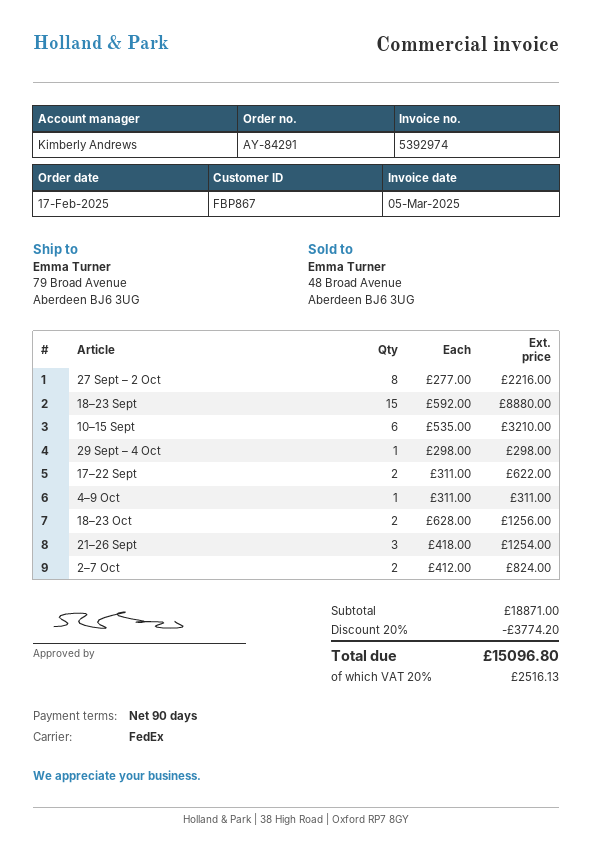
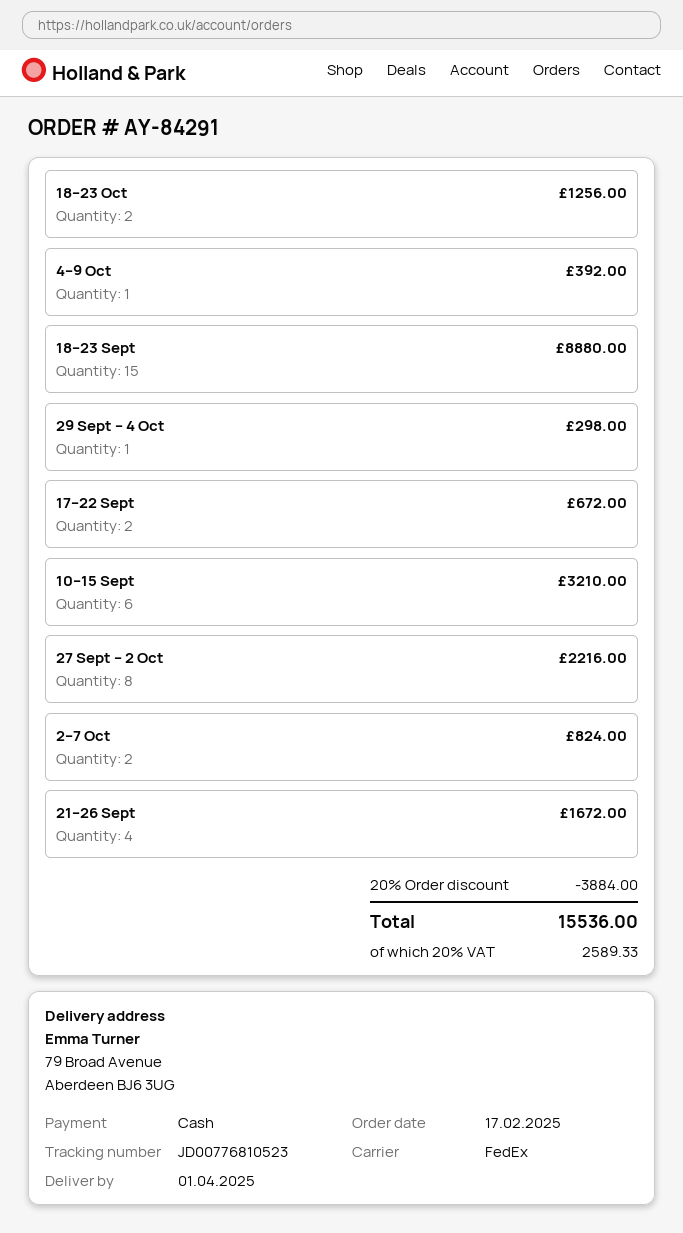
17–22 Sept: 2 for 622.00 -> 2 for 672.00
4–9 Oct: 1 for 311.00 -> 1 for 392.00
21–26 Sept: 3 for 1254.00 -> 4 for 1672.00
discount: 20% = 3774.20 -> 20% = 3884.00
tax: 20% = 2516.13 -> 20% = 2589.33
total: 15096.80 -> 15536.00

